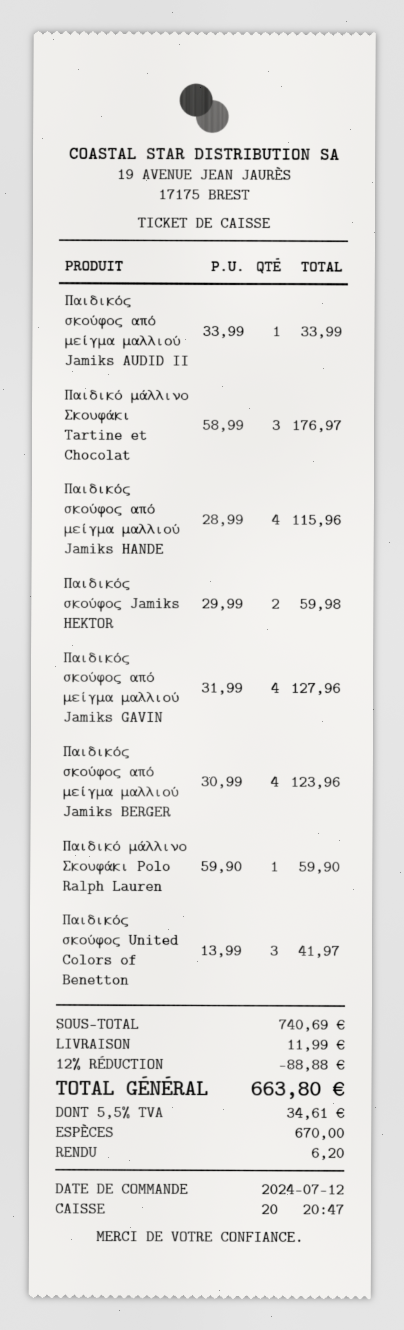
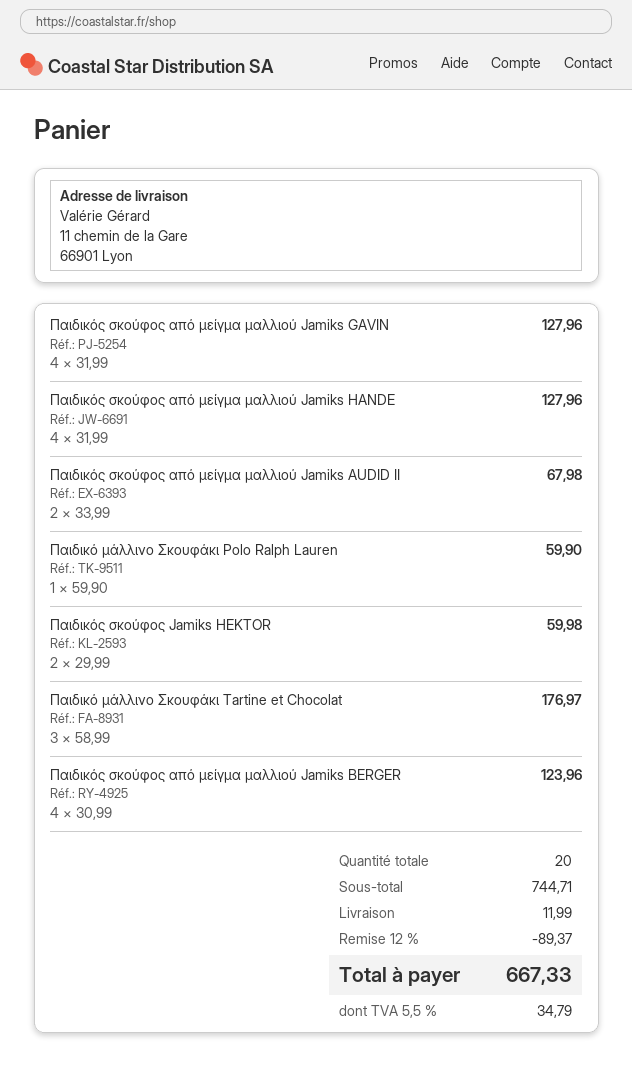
Παιδικός σκούφος από μείγμα μαλλιού Jamiks AUDID II: 1 x 33.99 = 33.99 -> 2 x 33.99 = 67.98
Παιδικός σκούφος από μείγμα μαλλιού Jamiks HANDE: 4 x 28.99 = 115.96 -> 4 x 31.99 = 127.96
Παιδικός σκούφος United Colors of Benetton: 3 x 13.99 = 41.97 -> none
subtotal: 740.69 -> 744.71
discount: 12% = 88.88 -> 12% = 89.37
tax: 5.5% = 34.61 -> 5.5% = 34.79
total: 663.80 -> 667.33

